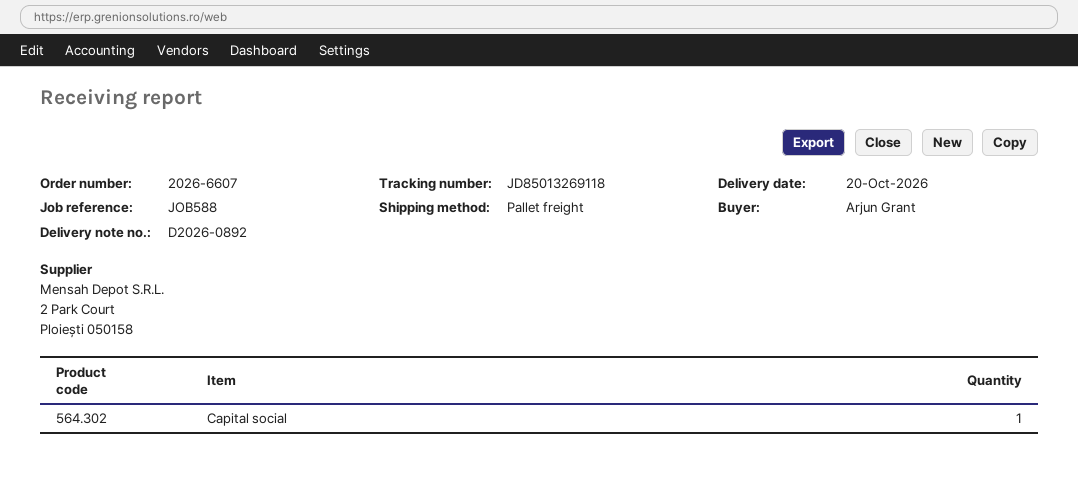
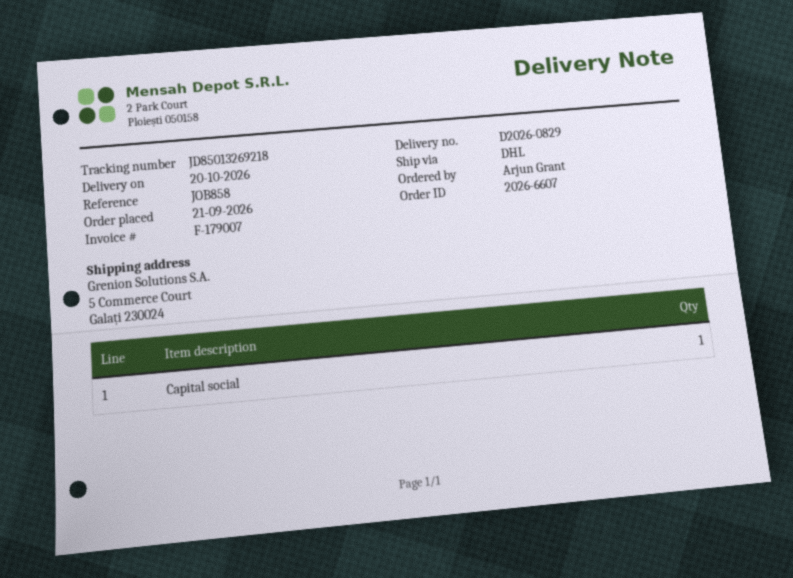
delivery note number: D2026-0892 -> D2026-0829
reference: JOB588 -> JOB858
shipping method: pallet freight -> DHL
tracking number: JD85013269118 -> JD85013269218

